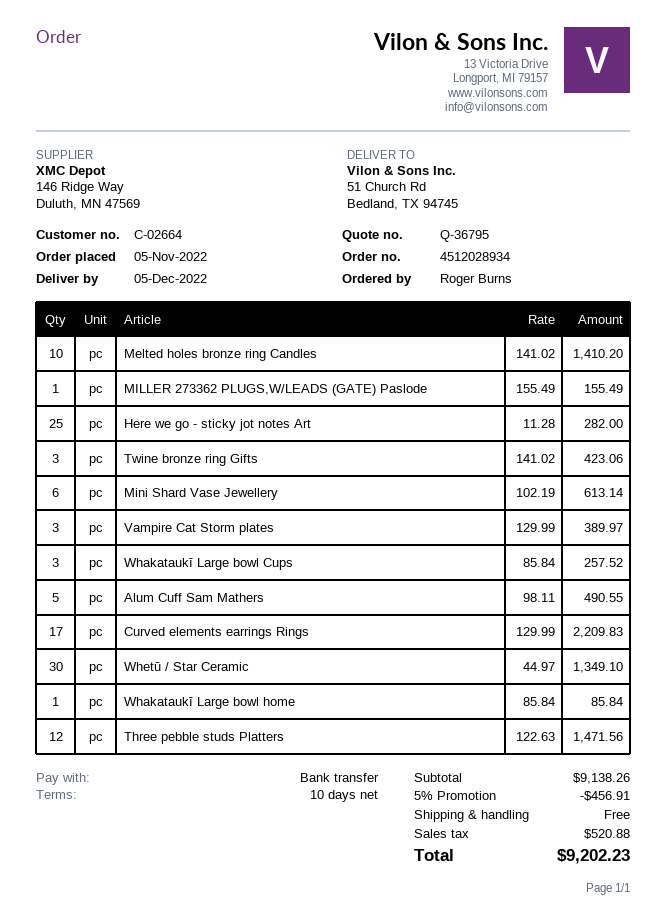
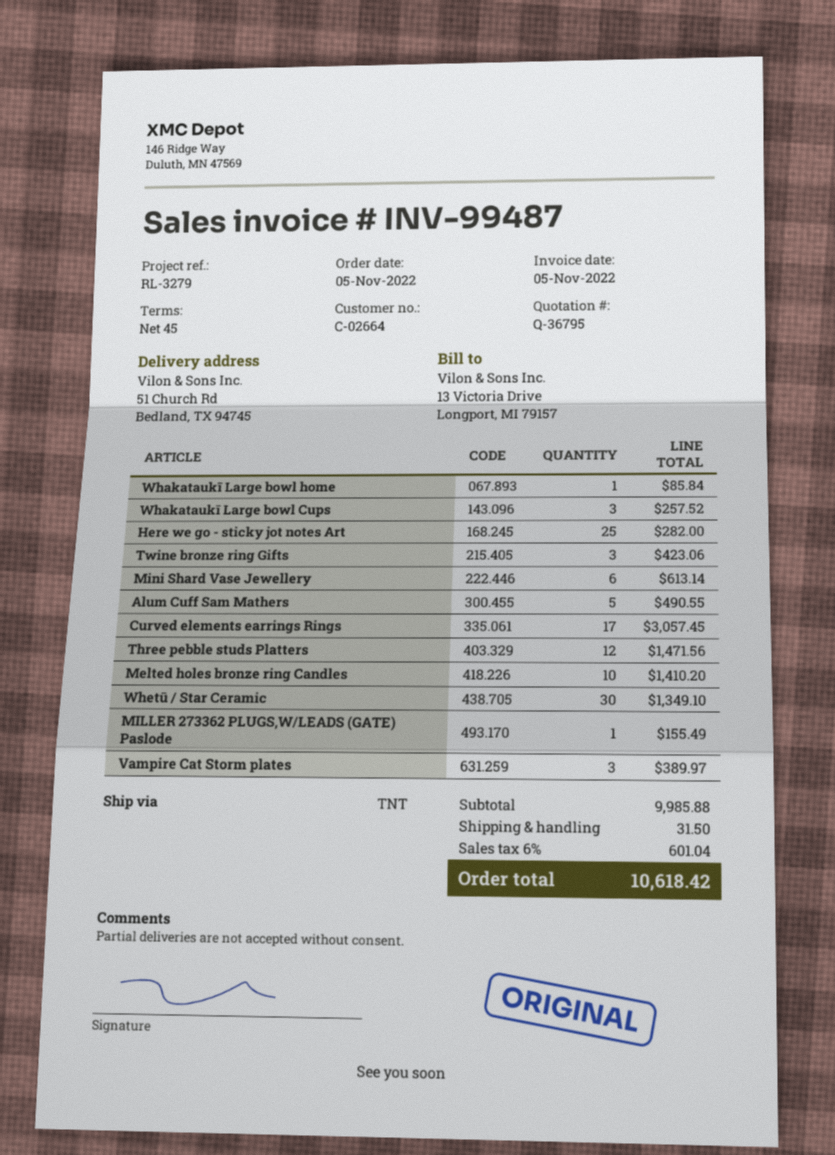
payment terms: 10 days -> 45 days
Curved elements earrings Rings: 17 for 2209.83 -> 17 for 3057.45
subtotal: 9138.26 -> 9985.88
discount: 5% = 456.91 -> none
shipping: 0.00 -> 31.50
tax: 520.88 -> 601.04
total: 9202.23 -> 10618.42

